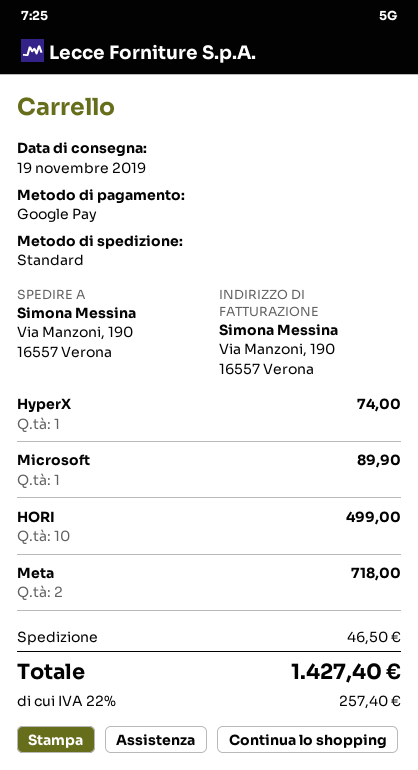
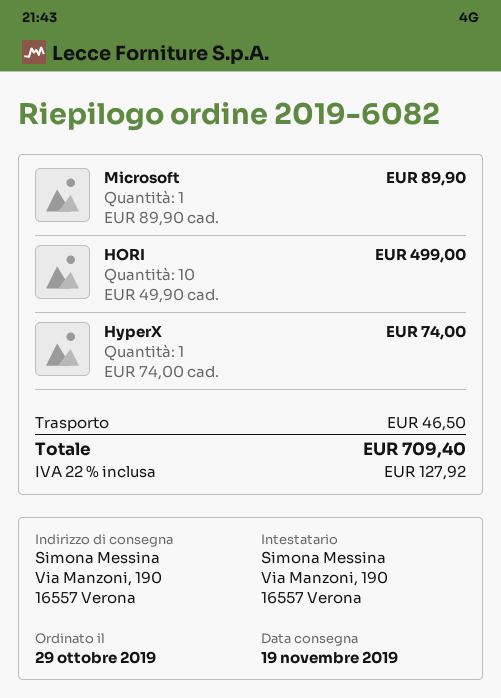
Meta: 2 for 718.00 -> none
tax: 22% = 257.40 -> 22% = 127.92
total: 1427.40 -> 709.40

